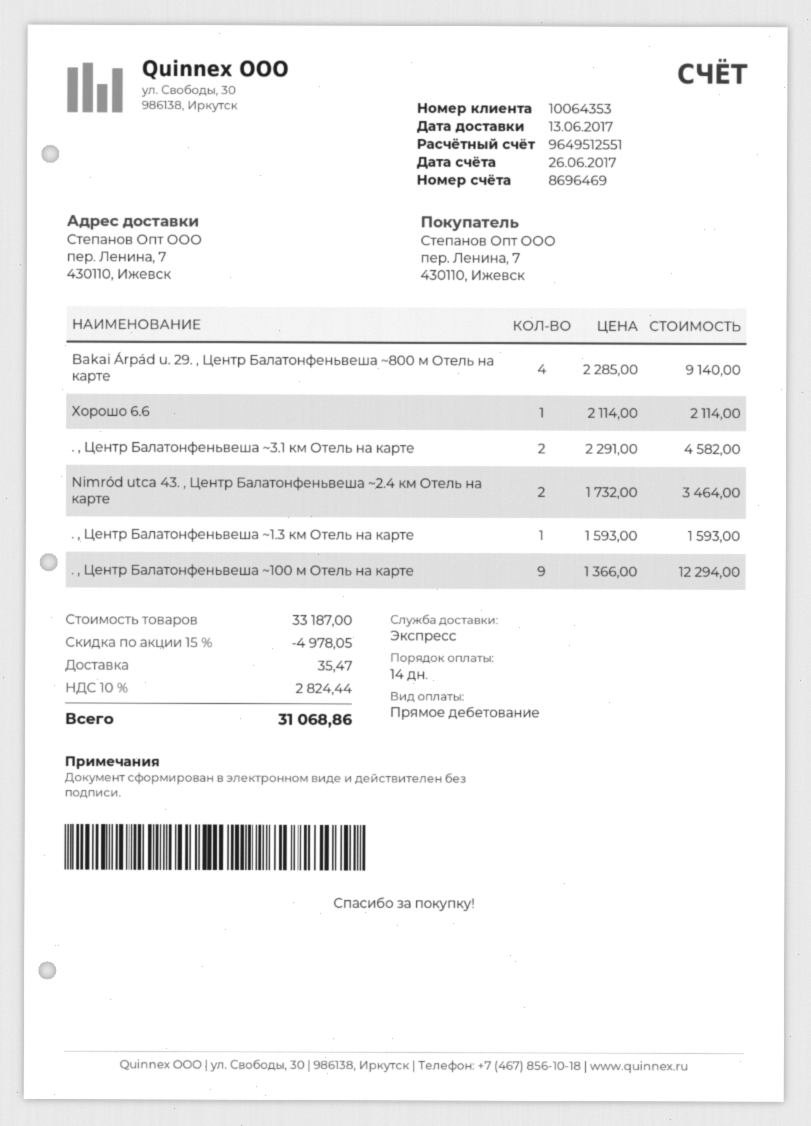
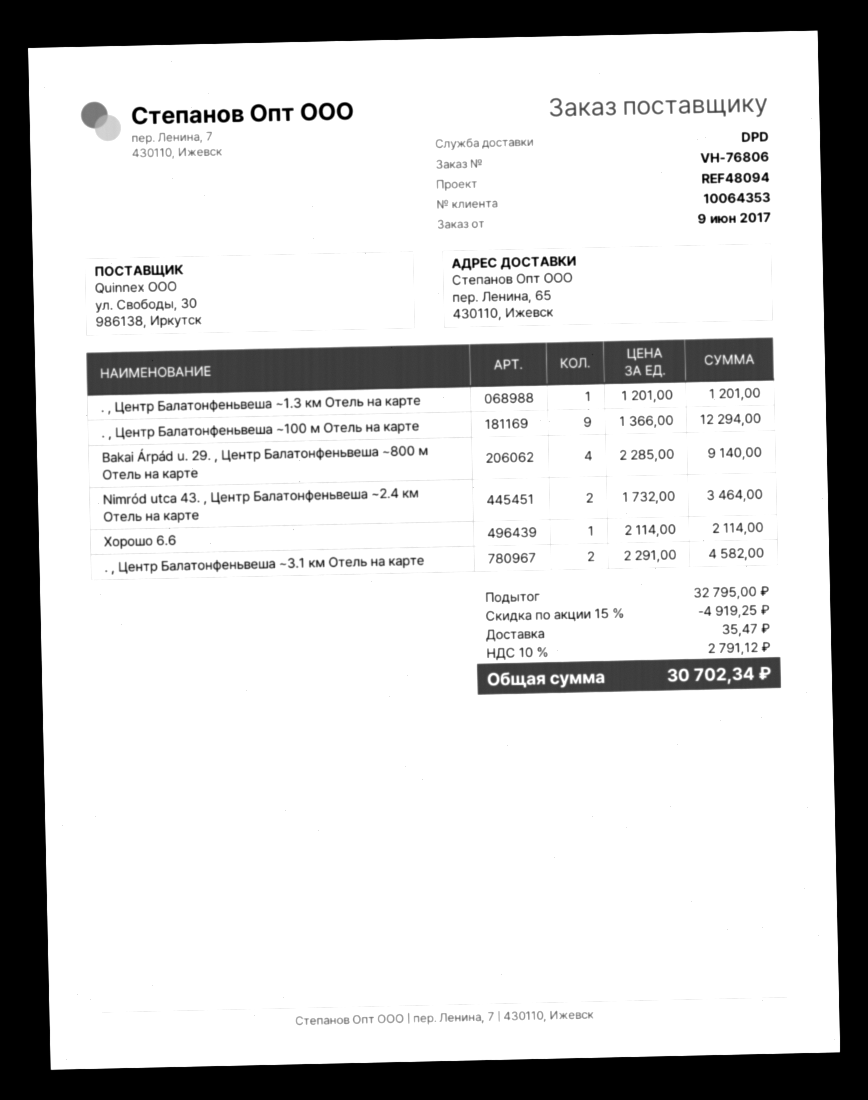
shipping method: express -> DPD
ship to: пер. Ленина, 7, 430110, Ижевск -> пер. Ленина, 65, 430110, Ижевск
. , Центр Балатонфеньвеша ~1.3 км Отель на карте: 1 x 1593.00 = 1593.00 -> 1 x 1201.00 = 1201.00
subtotal: 33187.00 -> 32795.00
discount: 15% = 4978.05 -> 15% = 4919.25
tax: 10% = 2824.44 -> 10% = 2791.12
total: 31068.86 -> 30702.34

